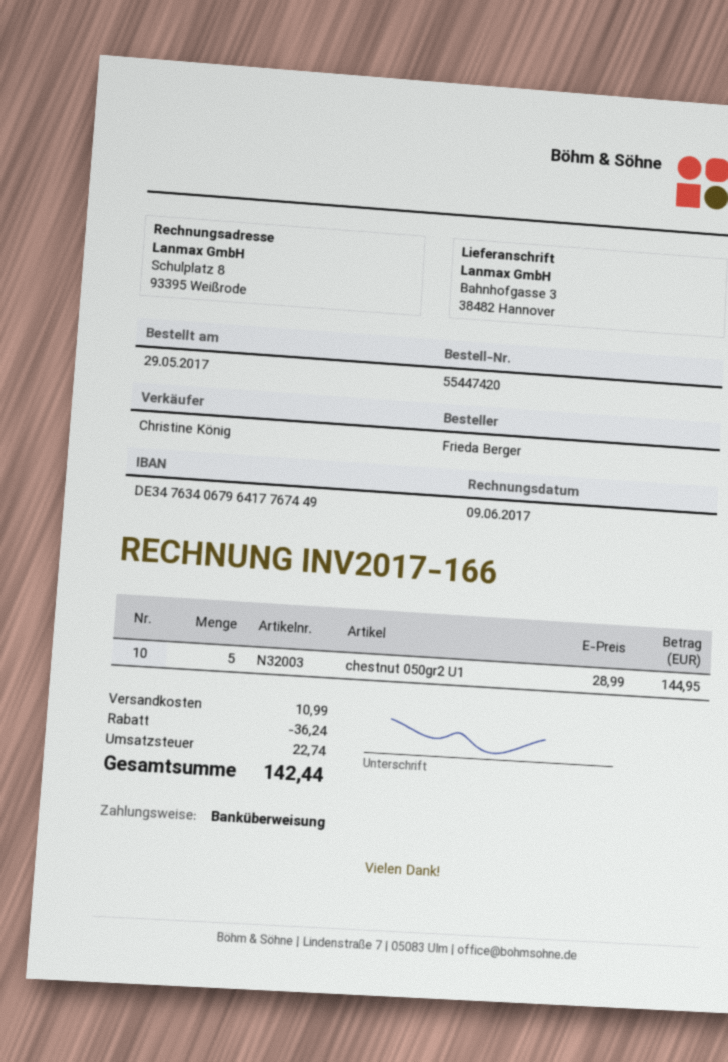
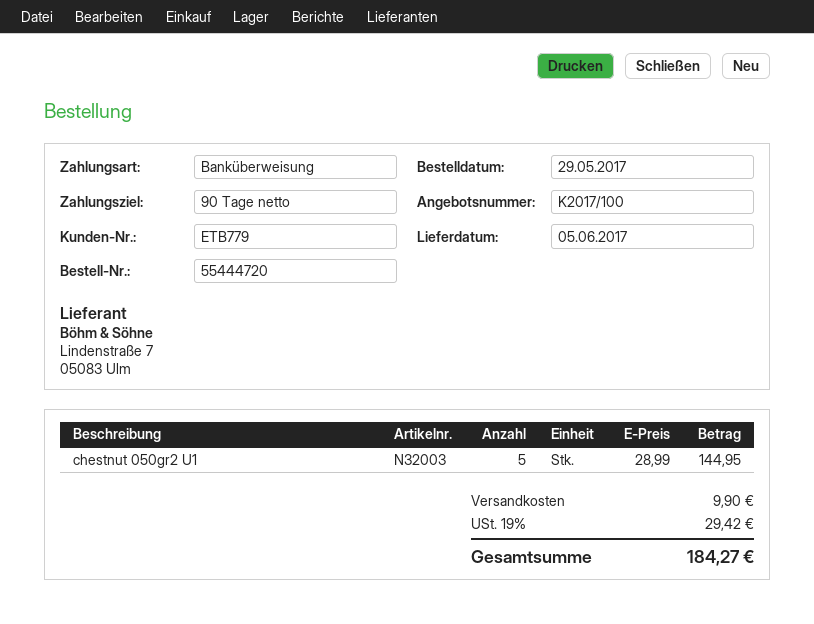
order number: 55447420 -> 55444720
discount: 36.24 -> none
shipping: 10.99 -> 9.90
tax: 22.74 -> 29.42
total: 142.44 -> 184.27

